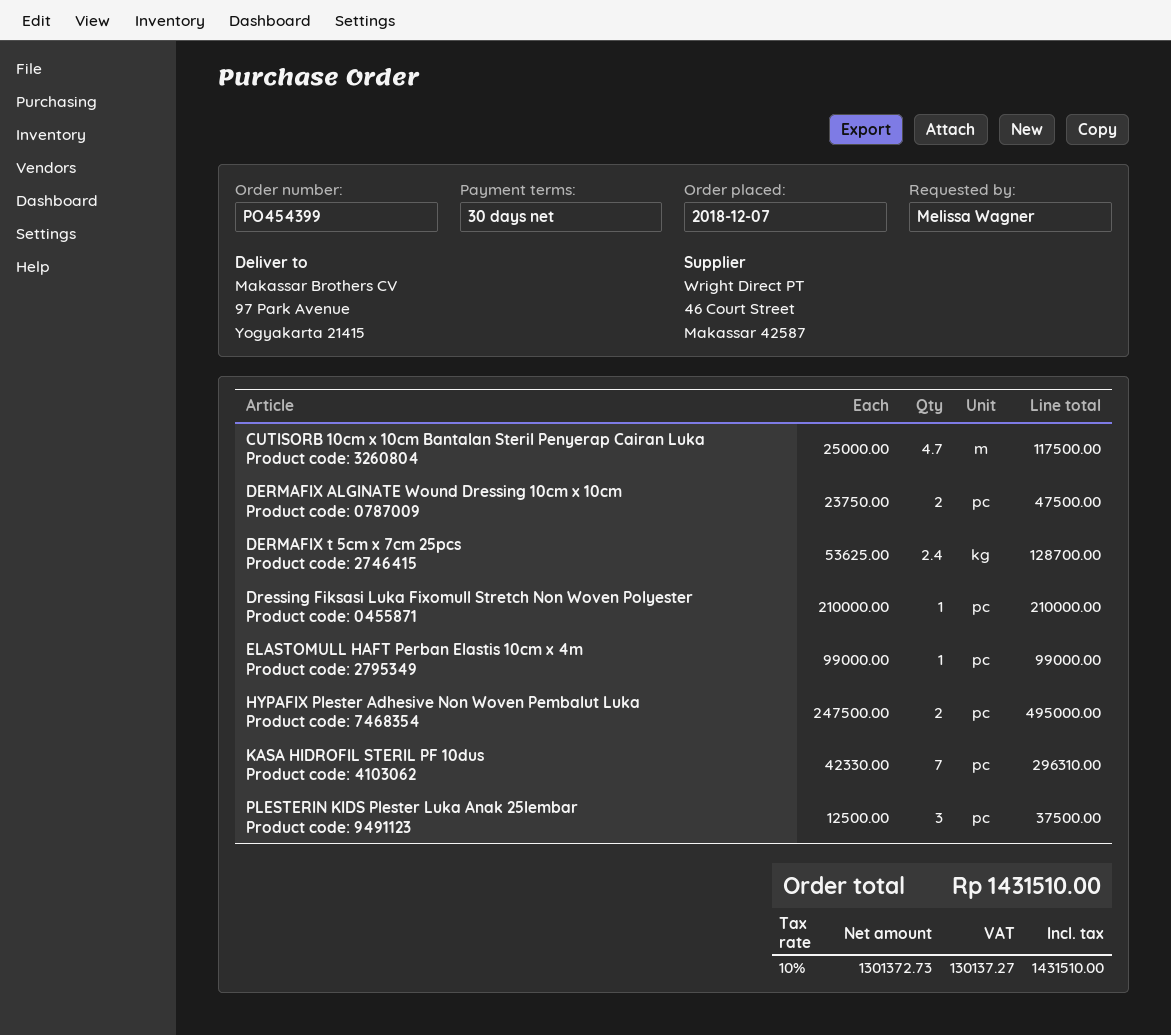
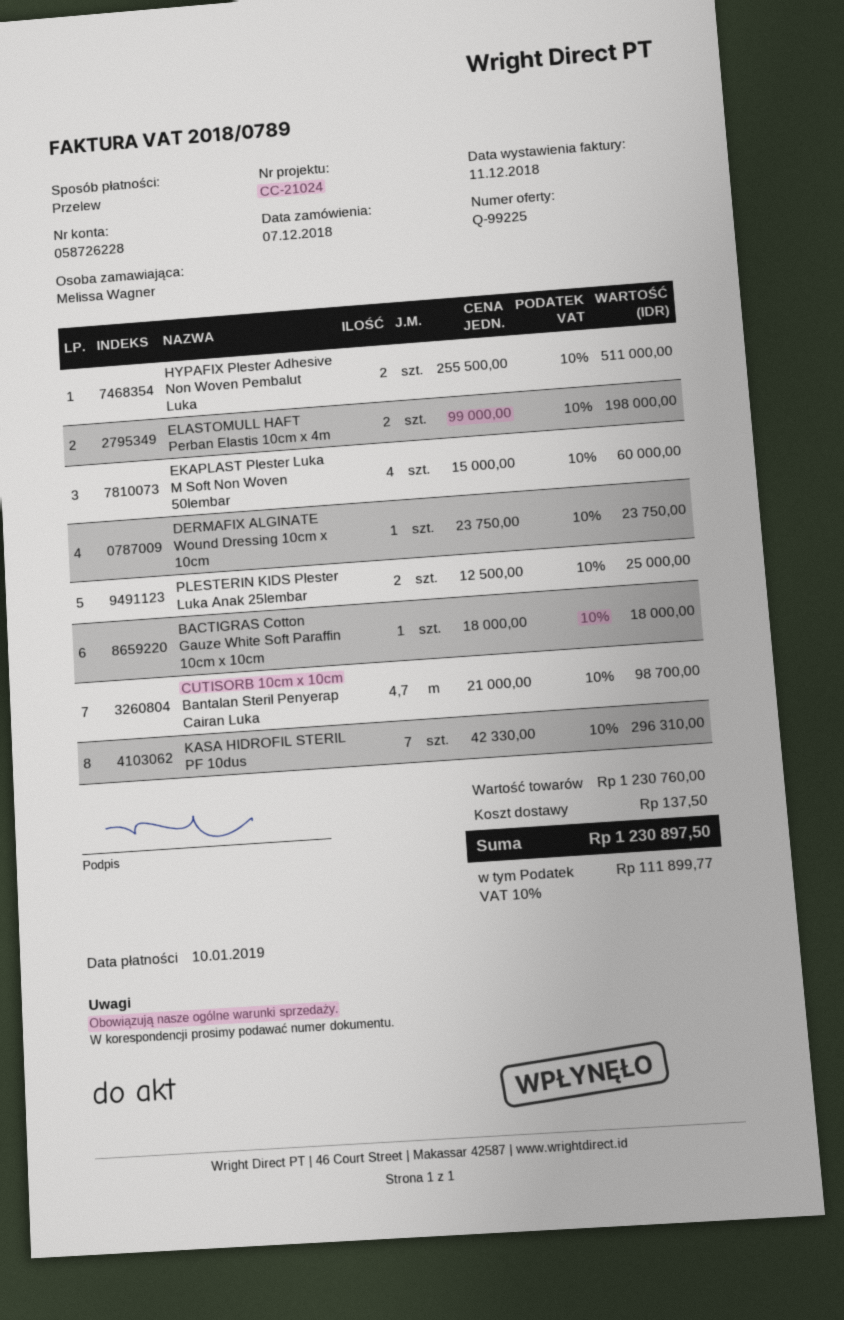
CUTISORB 10cm x 10cm Bantalan Steril Penyerap Cairan Luka: 4.7 x 25000.00 = 117500.00 -> 4.7 x 21000.00 = 98700.00
DERMAFIX ALGINATE Wound Dressing 10cm x 10cm: 2 x 23750.00 = 47500.00 -> 1 x 23750.00 = 23750.00
DERMAFIX t 5cm x 7cm 25pcs: 2.4 x 53625.00 = 128700.00 -> none
Dressing Fiksasi Luka Fixomull Stretch Non Woven Polyester: 1 x 210000.00 = 210000.00 -> none
ELASTOMULL HAFT Perban Elastis 10cm x 4m: 1 x 99000.00 = 99000.00 -> 2 x 99000.00 = 198000.00
HYPAFIX Plester Adhesive Non Woven Pembalut Luka: 2 x 247500.00 = 495000.00 -> 2 x 255500.00 = 511000.00
PLESTERIN KIDS Plester Luka Anak 25lembar: 3 x 12500.00 = 37500.00 -> 2 x 12500.00 = 25000.00
EKAPLAST Plester Luka M Soft Non Woven 50lembar: none -> 4 x 15000.00 = 60000.00
BACTIGRAS Cotton Gauze White Soft Paraffin 10cm x 10cm: none -> 1 x 18000.00 = 18000.00
shipping: none -> 137.50
tax: 10% = 130137.27 -> 10% = 111899.77
total: 1431510.00 -> 1230897.50

